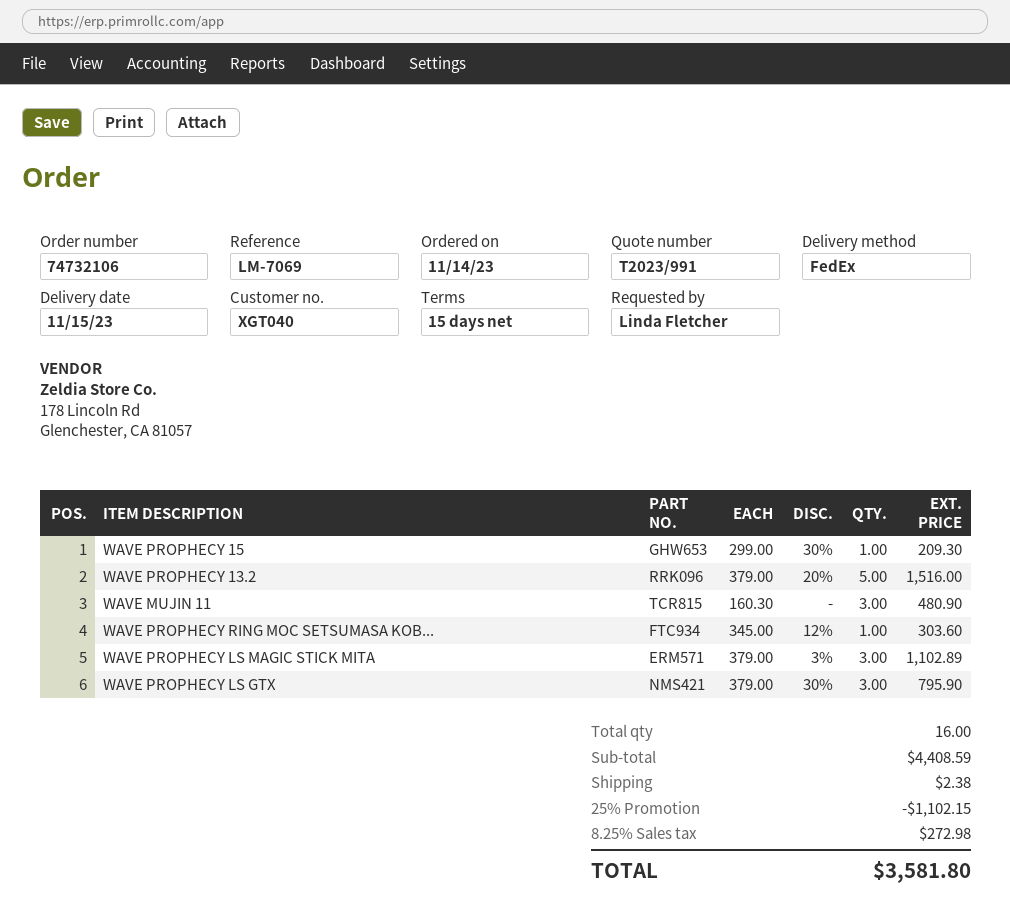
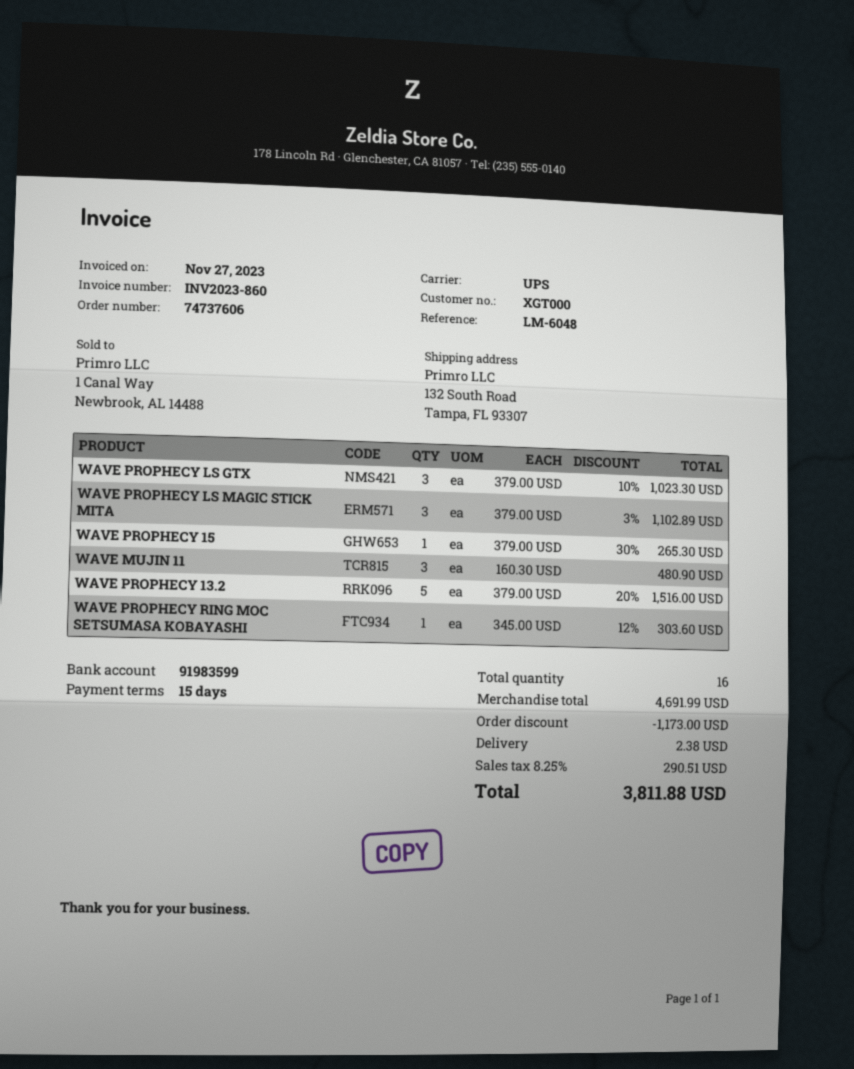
order number: 74732106 -> 74737606
customer number: XGT040 -> XGT000
reference: LM-7069 -> LM-6048
shipping method: FedEx -> UPS
WAVE PROPHECY 15: 1 x 299.00 - 30% = 209.30 -> 1 x 379.00 - 30% = 265.30
WAVE PROPHECY LS GTX: 3 x 379.00 - 30% = 795.90 -> 3 x 379.00 - 10% = 1023.30
subtotal: 4408.59 -> 4691.99
discount: 1102.15 -> 1173.00
tax: 8.25% = 272.98 -> 8.25% = 290.51
total: 3581.80 -> 3811.88

